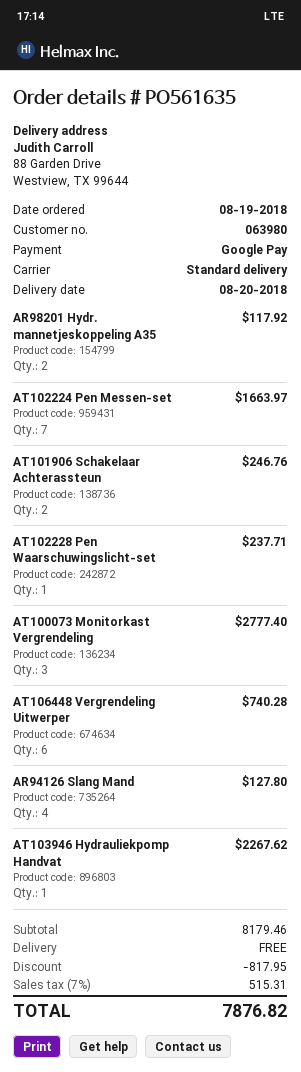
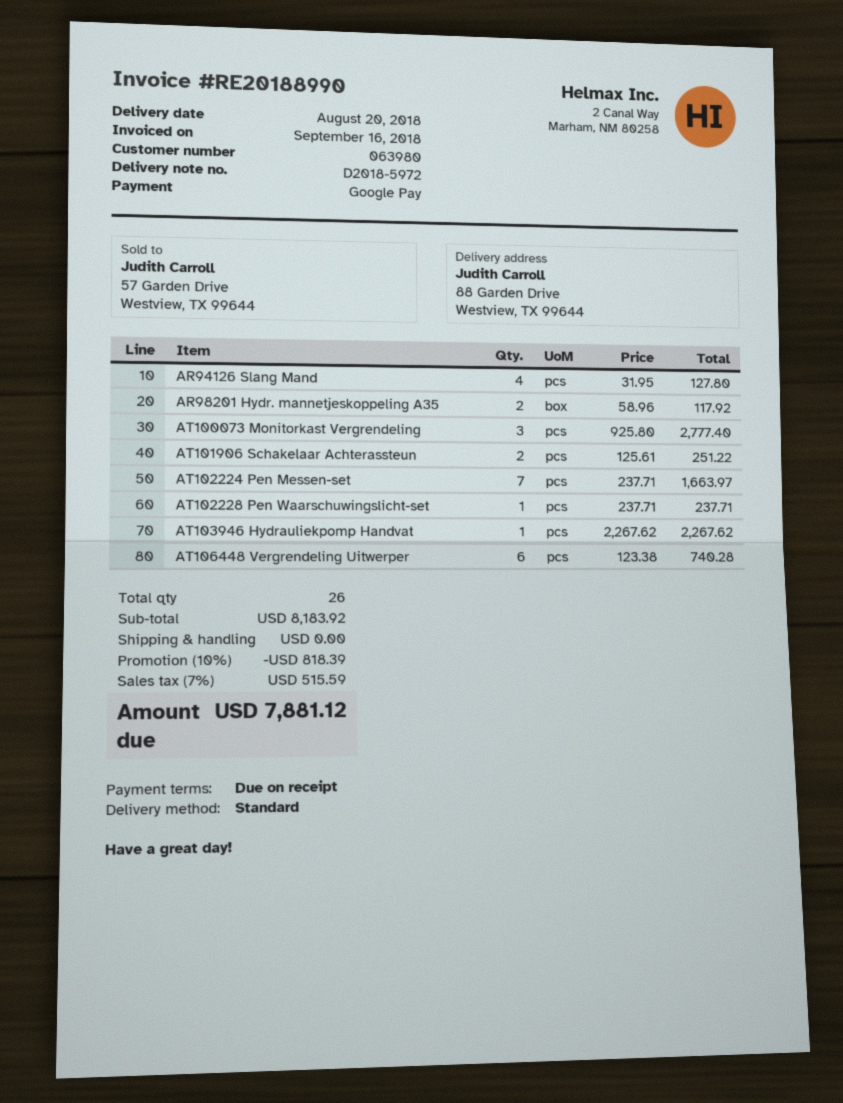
AT101906 Schakelaar Achterassteun: 2 for 246.76 -> 2 for 251.22
subtotal: 8179.46 -> 8183.92
discount: 817.95 -> 818.39
tax: 7% = 515.31 -> 7% = 515.59
total: 7876.82 -> 7881.12

